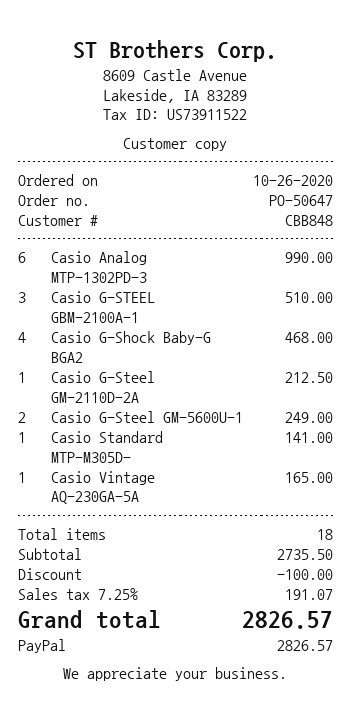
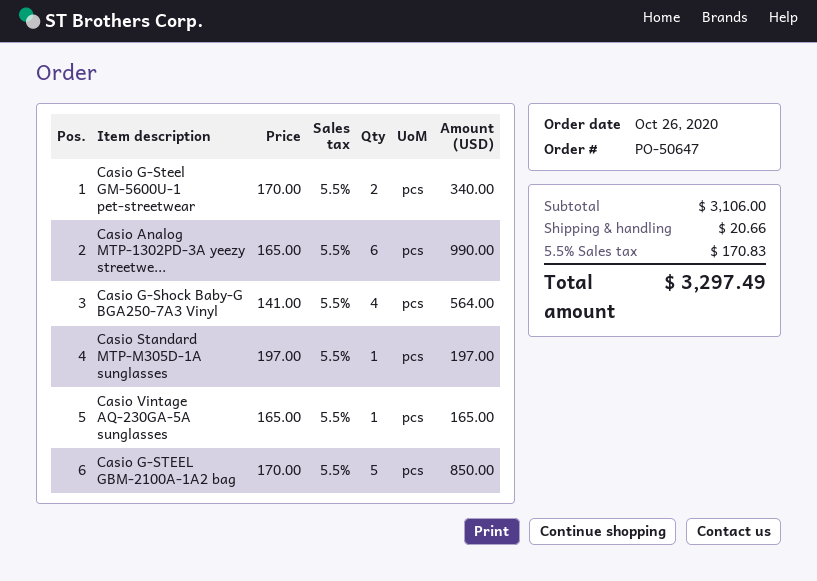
Casio G-STEEL GBM-2100A-1: 3 for 510.00 -> 5 for 850.00
Casio G-Shock Baby-G BGA2: 4 for 468.00 -> 4 for 564.00
Casio G-Steel GM-2110D-2A: 1 for 212.50 -> none
Casio G-Steel GM-5600U-1: 2 for 249.00 -> 2 for 340.00
Casio Standard MTP-M305D-: 1 for 141.00 -> 1 for 197.00
subtotal: 2735.50 -> 3106.00
discount: 100.00 -> none
shipping: none -> 20.66
tax: 7.25% = 191.07 -> 5.5% = 170.83
total: 2826.57 -> 3297.49

